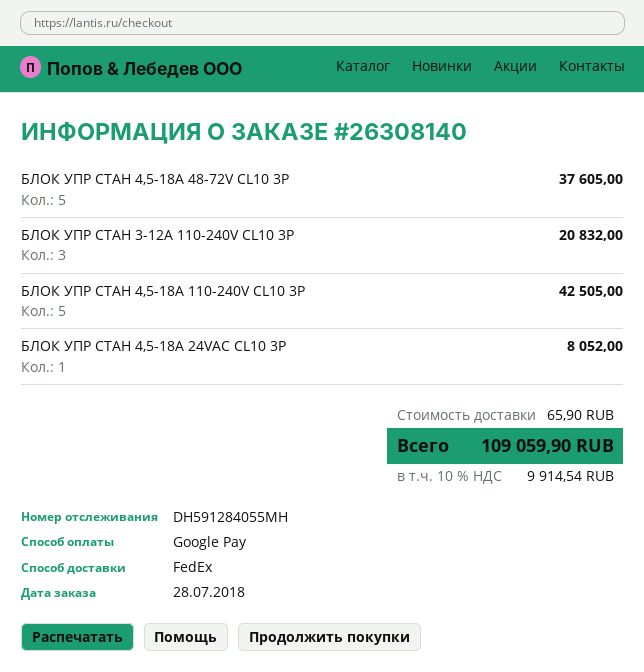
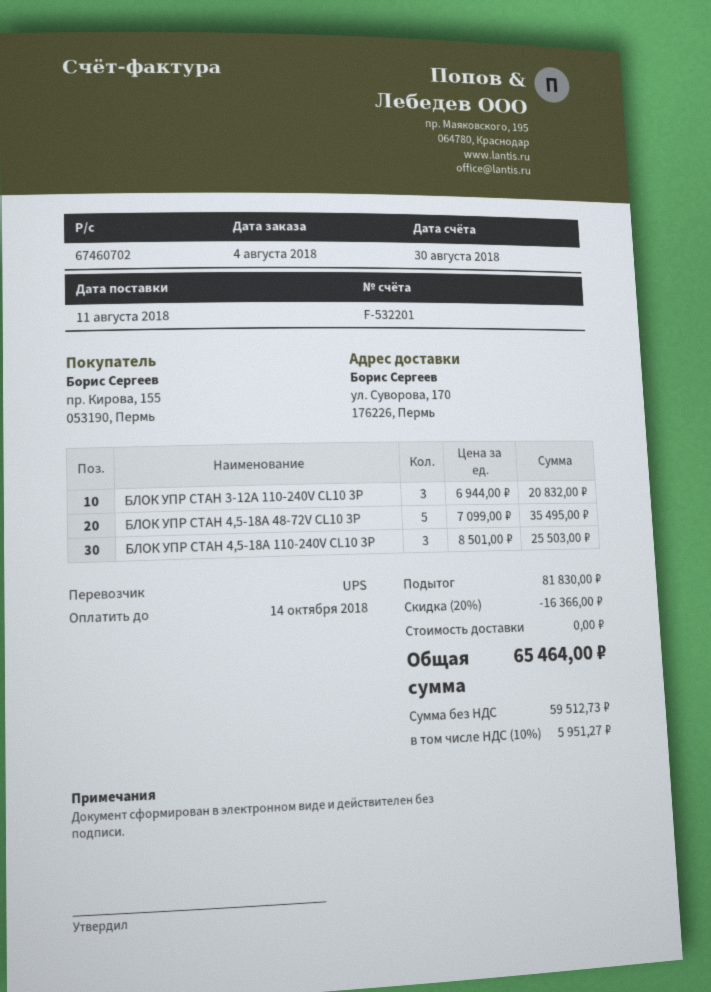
order date: 2018-07-28 -> 2018-08-04
shipping method: FedEx -> UPS
БЛОК УПР СТАН 4,5-18A 48-72V CL10 3P: 5 for 37605.00 -> 5 for 35495.00
БЛОК УПР СТАН 4,5-18A 110-240V CL10 3P: 5 for 42505.00 -> 3 for 25503.00
БЛОК УПР СТАН 4,5-18A 24VAC CL10 3P: 1 for 8052.00 -> none
discount: none -> 20% = 16366.00
shipping: 65.90 -> 0.00
tax: 10% = 9914.54 -> 10% = 5951.27
total: 109059.90 -> 65464.00

